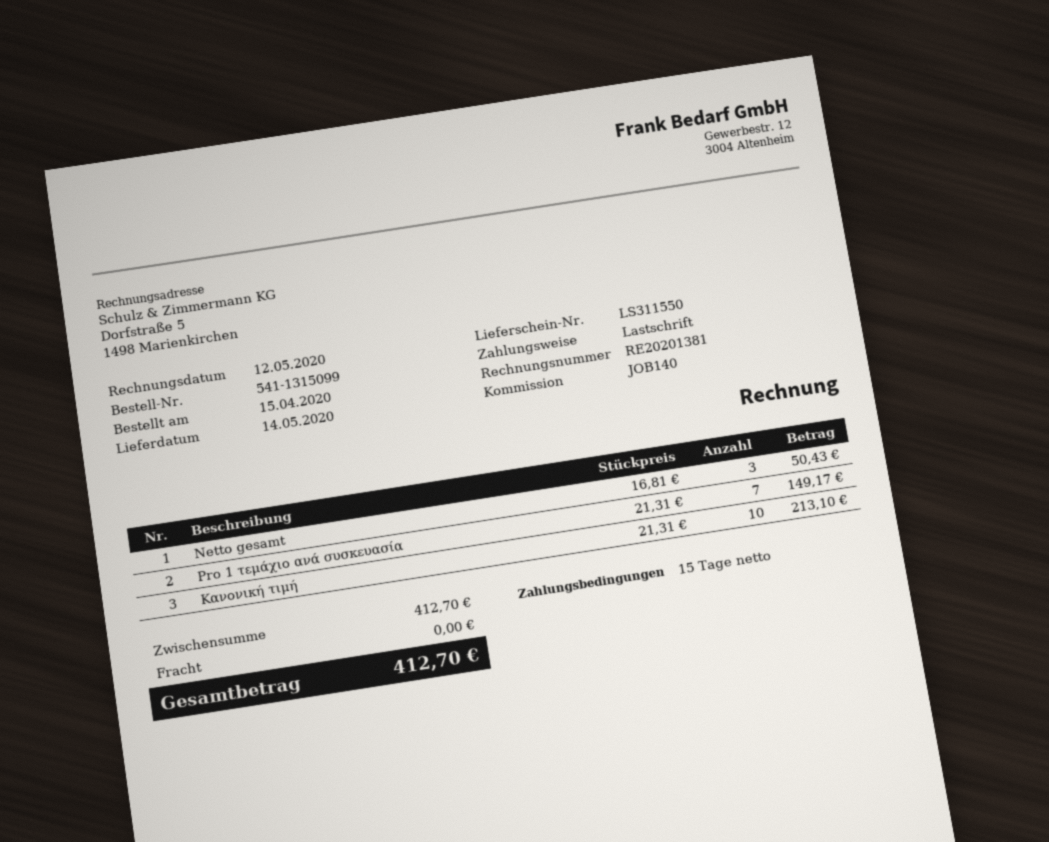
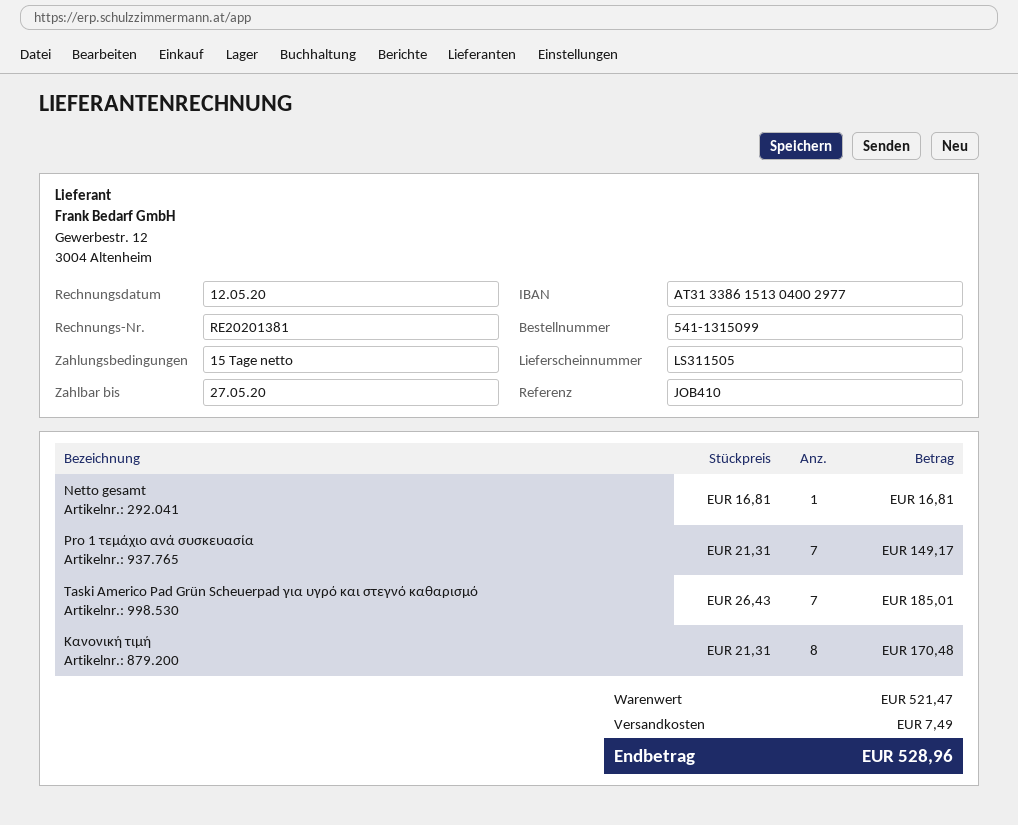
delivery note number: LS311550 -> LS311505
reference: JOB140 -> JOB410
Netto gesamt: 3 x 16.81 = 50.43 -> 1 x 16.81 = 16.81
Κανονική τιμή: 10 x 21.31 = 213.10 -> 8 x 21.31 = 170.48
Taski Americo Pad Grün Scheuerpad για υγρό και στεγνό καθαρισμό: none -> 7 x 26.43 = 185.01
subtotal: 412.70 -> 521.47
shipping: 0.00 -> 7.49
total: 412.70 -> 528.96

